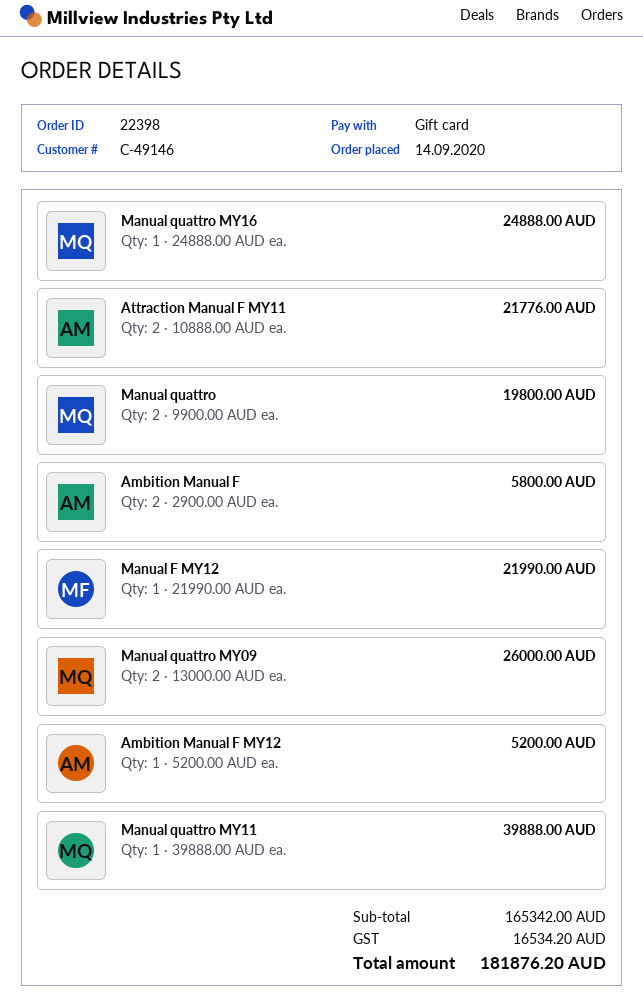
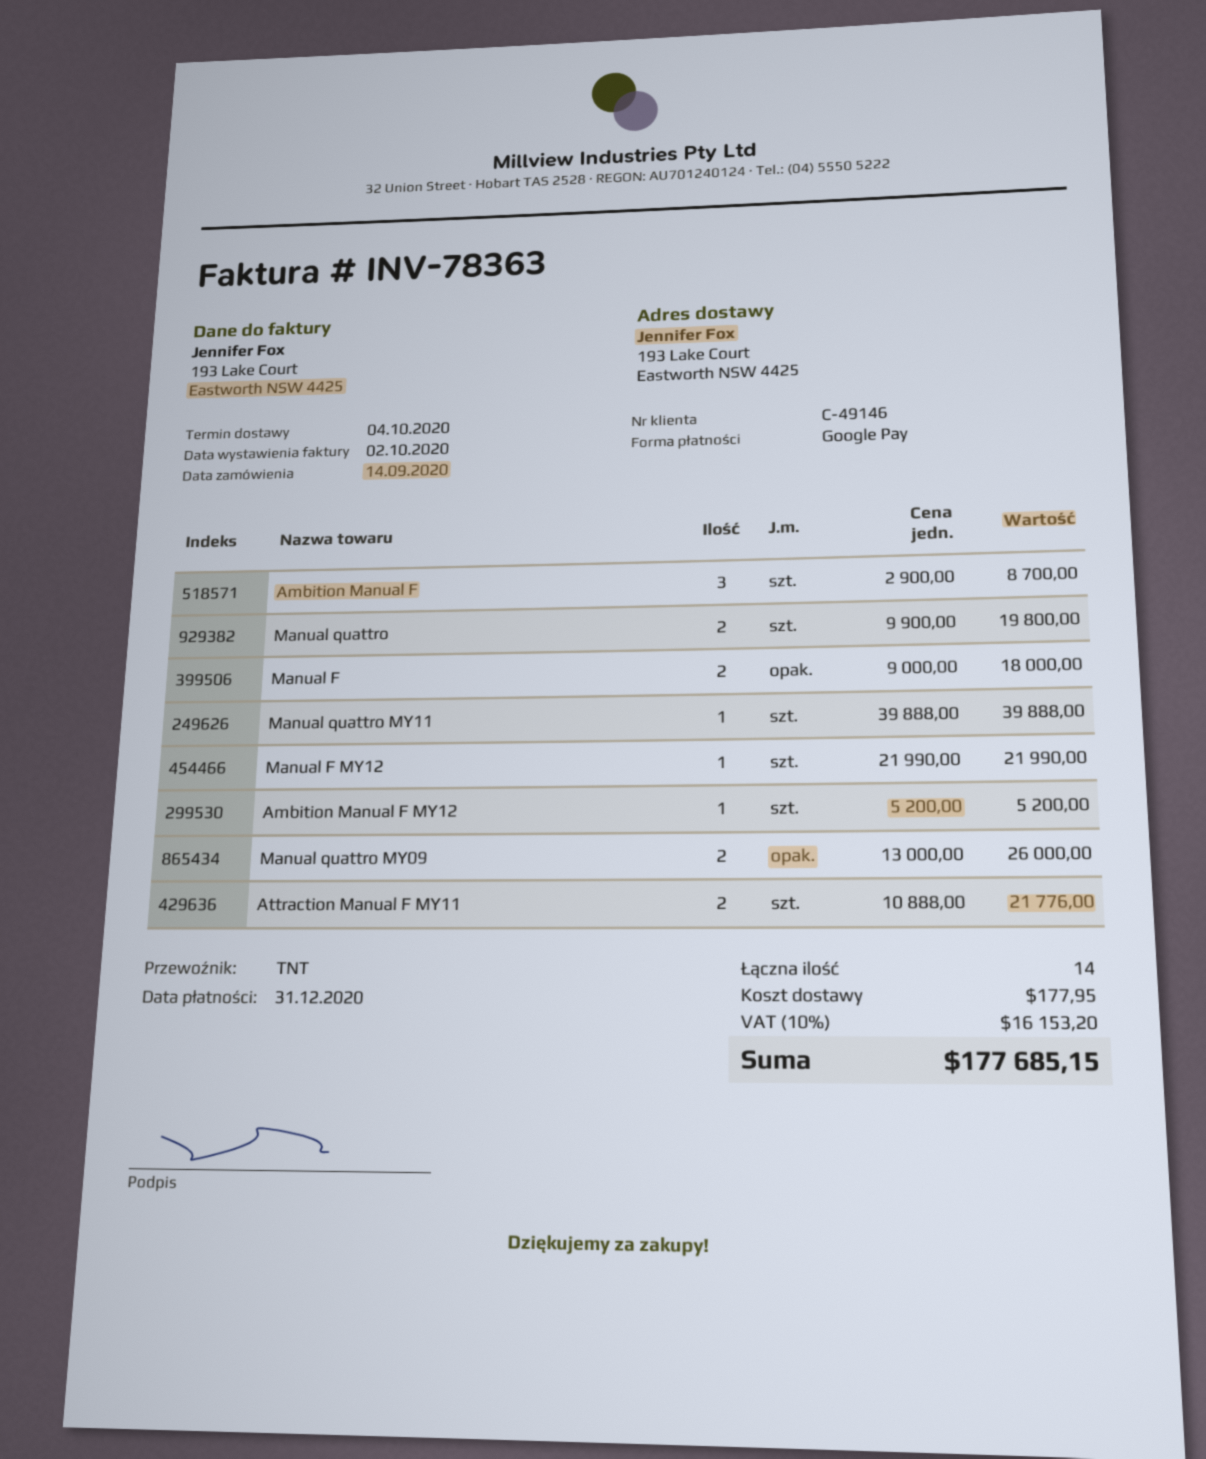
payment method: gift card -> Google Pay
Manual quattro MY16: 1 x 24888.00 = 24888.00 -> none
Ambition Manual F: 2 x 2900.00 = 5800.00 -> 3 x 2900.00 = 8700.00
Manual F: none -> 2 x 9000.00 = 18000.00
shipping: none -> 177.95
tax: 16534.20 -> 16153.20
total: 181876.20 -> 177685.15

